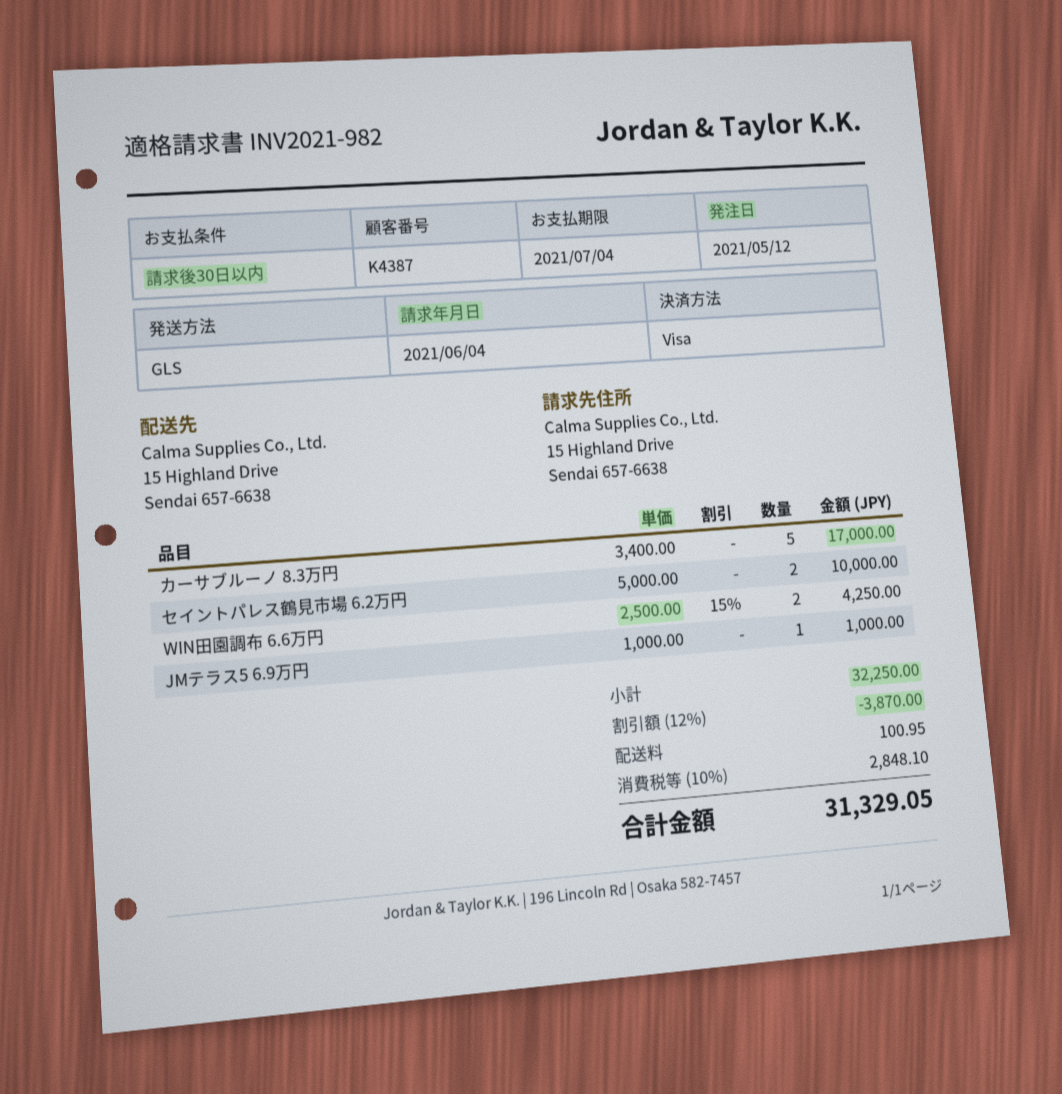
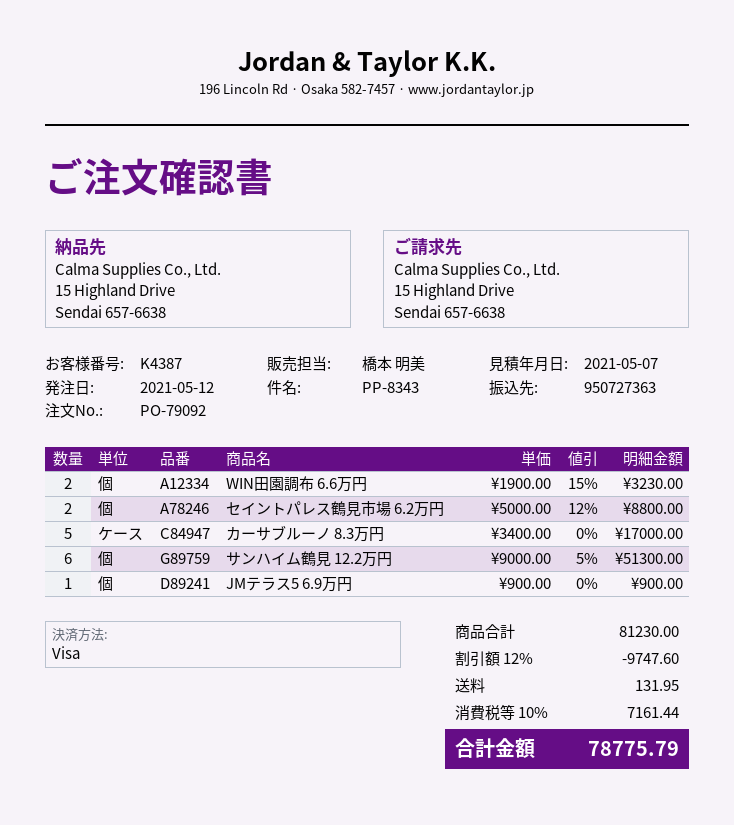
セイントパレス鶴見市場 6.2万円: 2 x 5000.00 = 10000.00 -> 2 x 5000.00 - 12% = 8800.00
WIN田園調布 6.6万円: 2 x 2500.00 - 15% = 4250.00 -> 2 x 1900.00 - 15% = 3230.00
JMテラス5 6.9万円: 1 x 1000.00 = 1000.00 -> 1 x 900.00 = 900.00
サンハイム鶴見 12.2万円: none -> 6 x 9000.00 - 5% = 51300.00
subtotal: 32250.00 -> 81230.00
discount: 12% = 3870.00 -> 12% = 9747.60
shipping: 100.95 -> 131.95
tax: 10% = 2848.10 -> 10% = 7161.44
total: 31329.05 -> 78775.79

